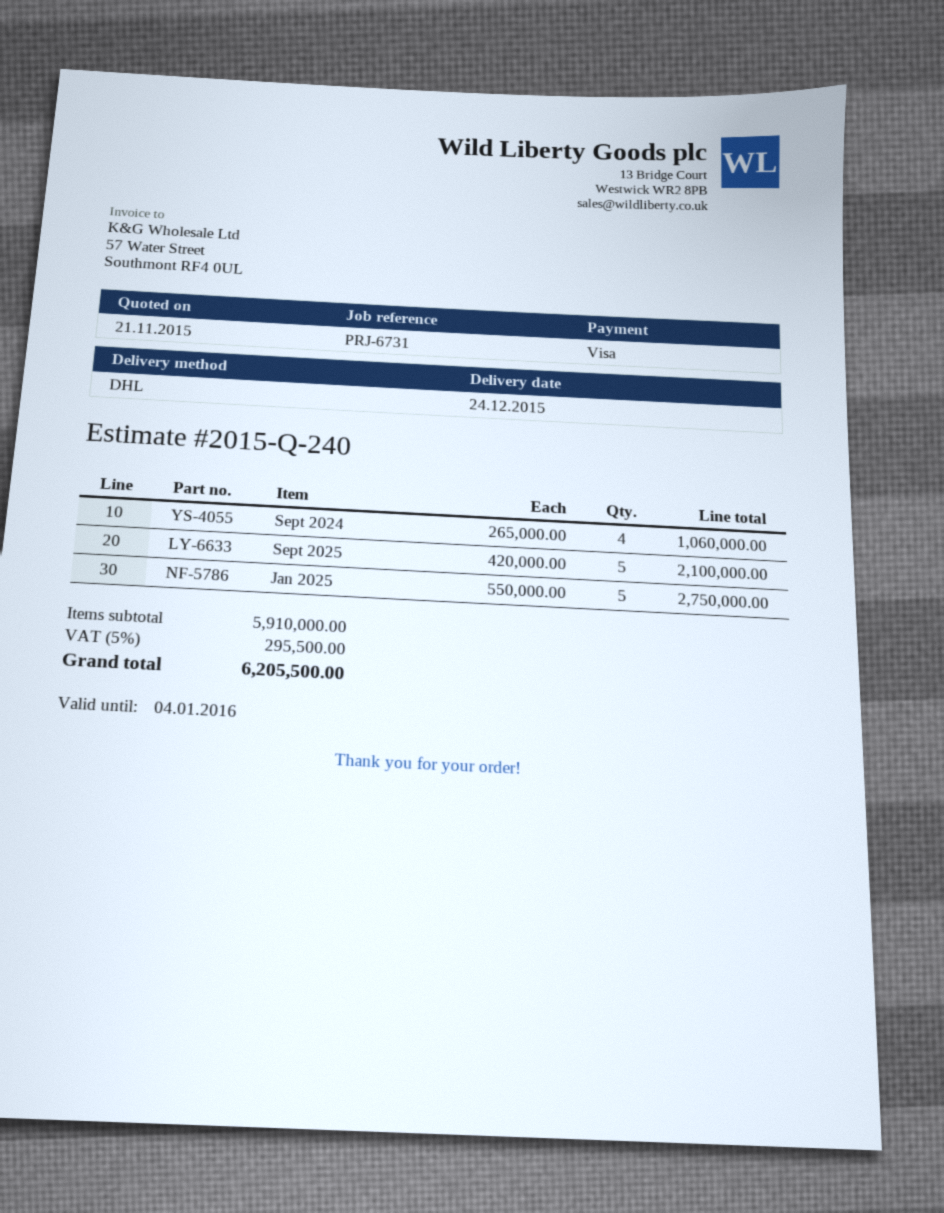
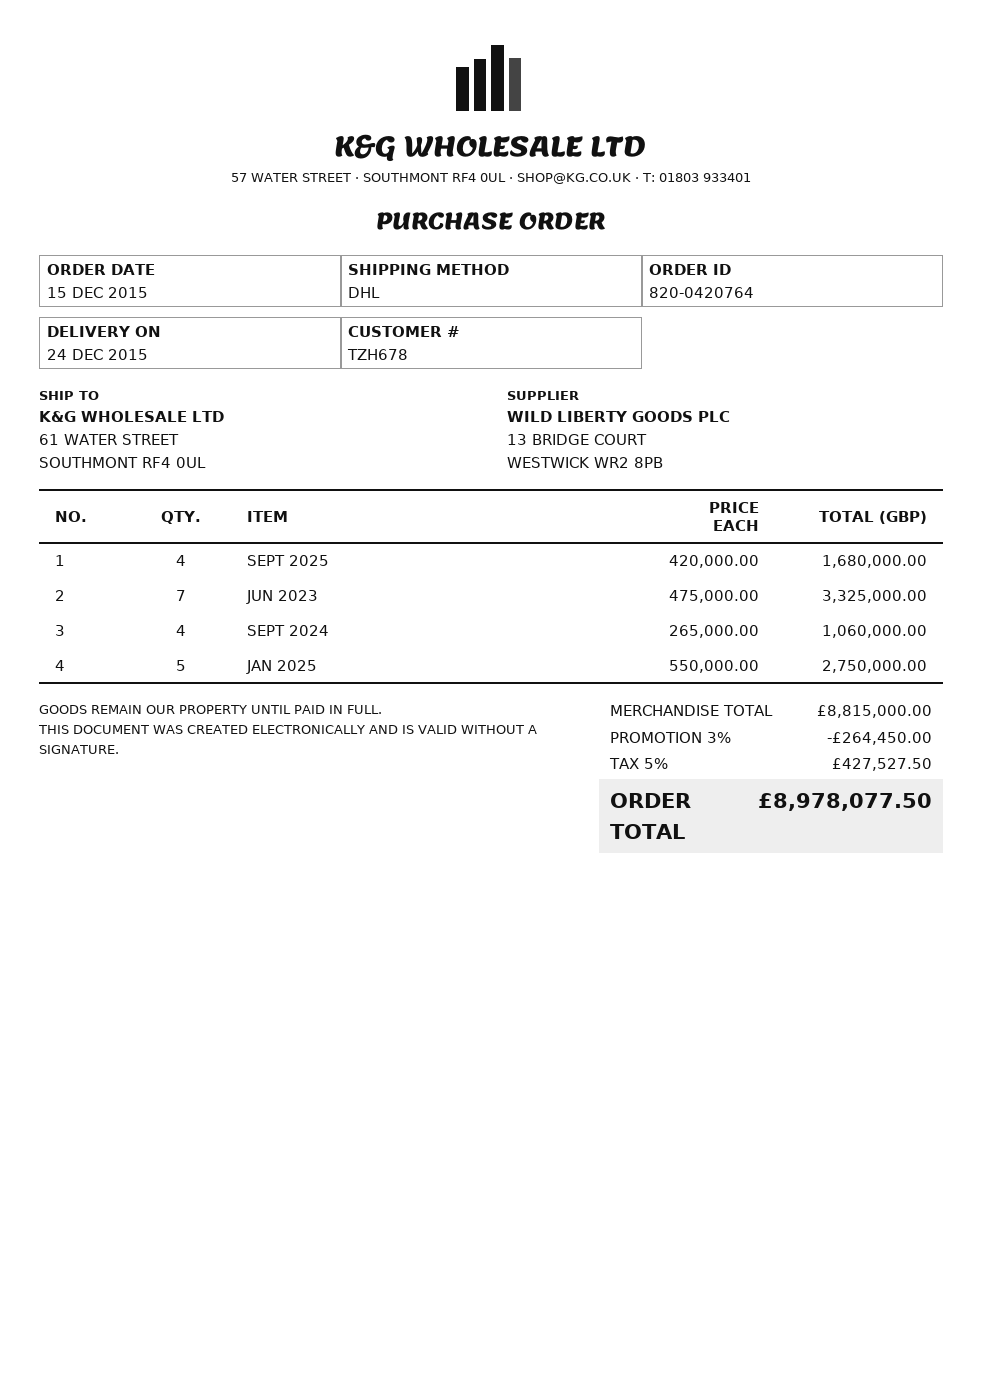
Sept 2025: 5 x 420000.00 = 2100000.00 -> 4 x 420000.00 = 1680000.00
JUN 2023: none -> 7 x 475000.00 = 3325000.00
subtotal: 5910000.00 -> 8815000.00
discount: none -> 3% = 264450.00
tax: 5% = 295500.00 -> 5% = 427527.50
total: 6205500.00 -> 8978077.50

